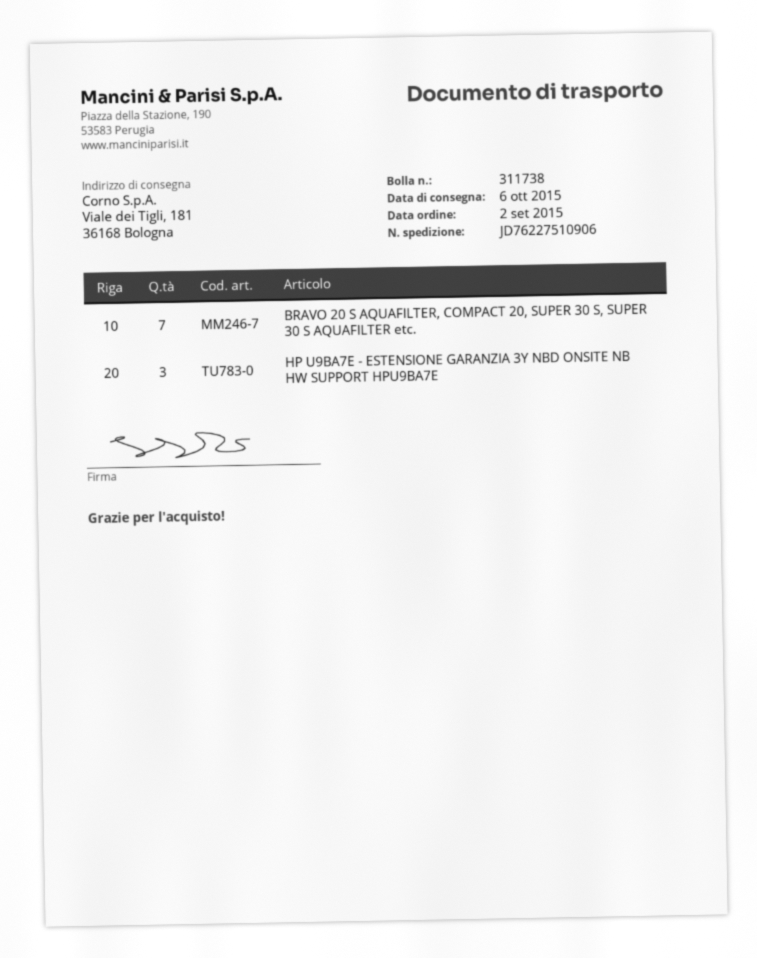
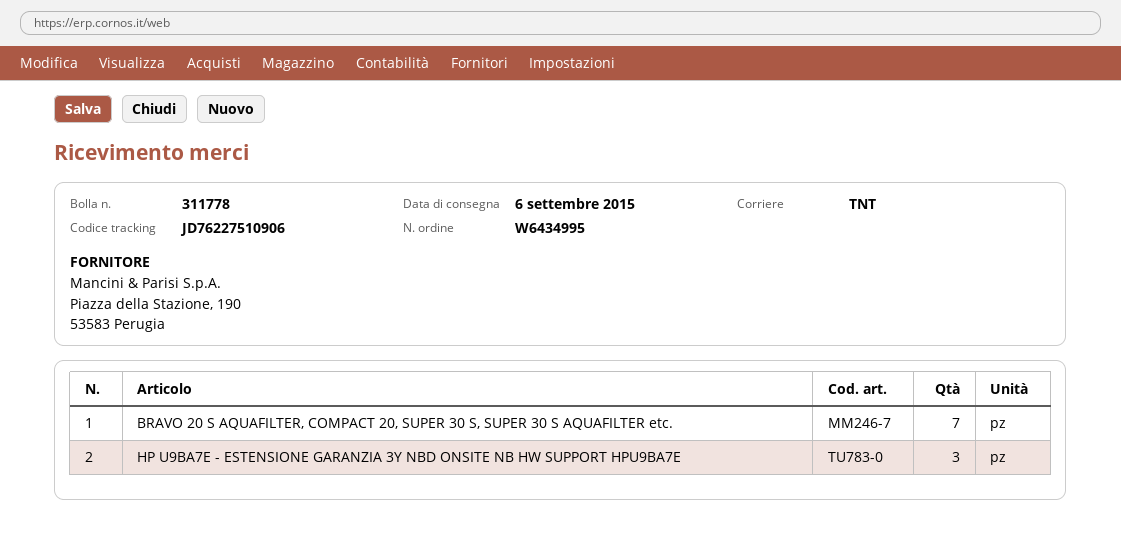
delivery note number: 311738 -> 311778
delivery date: 2015-10-06 -> 2015-09-06

